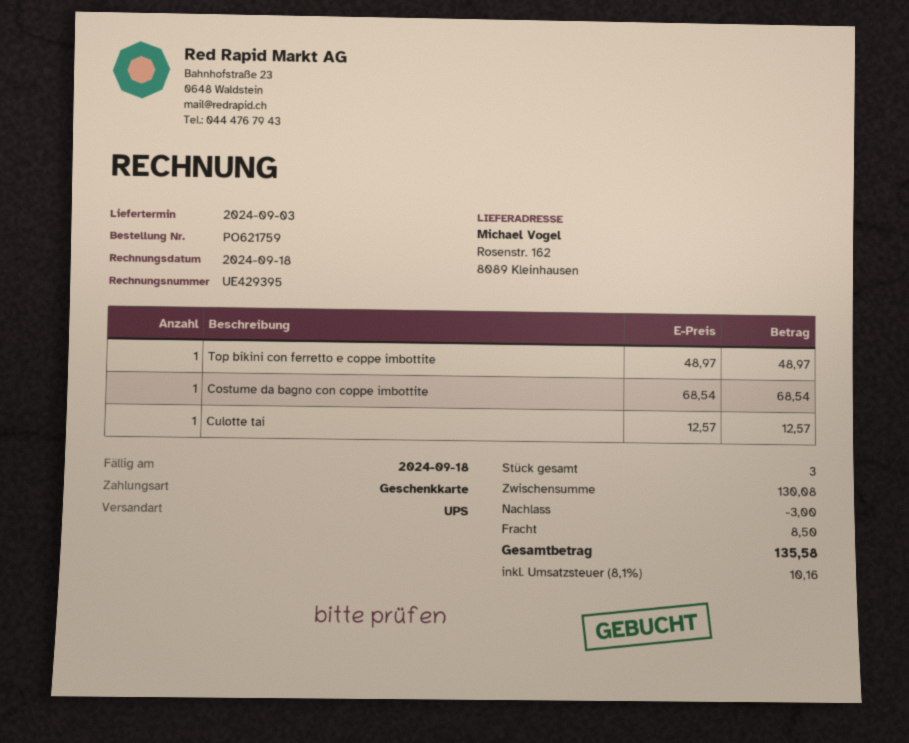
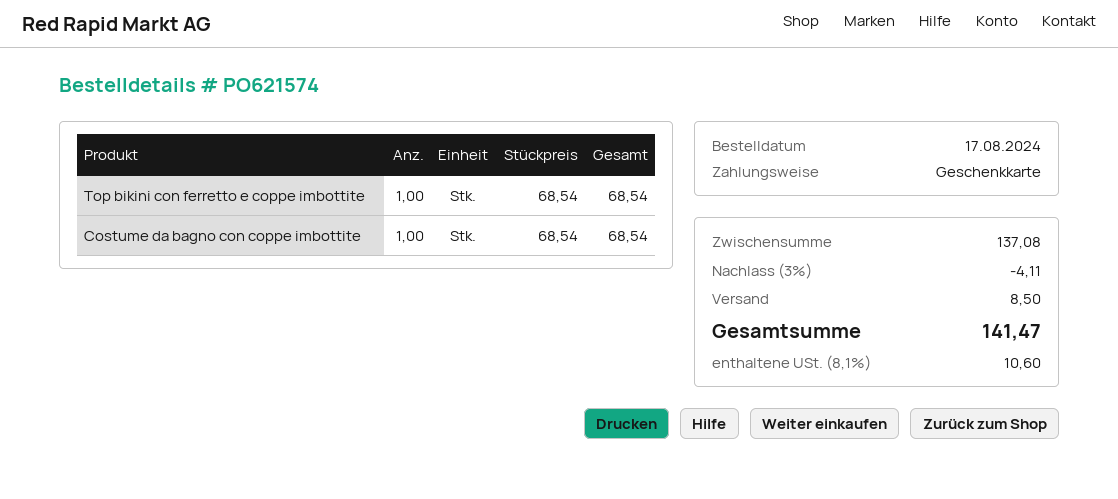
order number: PO621759 -> PO621574
Top bikini con ferretto e coppe imbottite: 1 x 48.97 = 48.97 -> 1 x 68.54 = 68.54
Culotte tai: 1 x 12.57 = 12.57 -> none
subtotal: 130.08 -> 137.08
discount: 3.00 -> 4.11
tax: 8.1% = 10.16 -> 8.1% = 10.60
total: 135.58 -> 141.47

